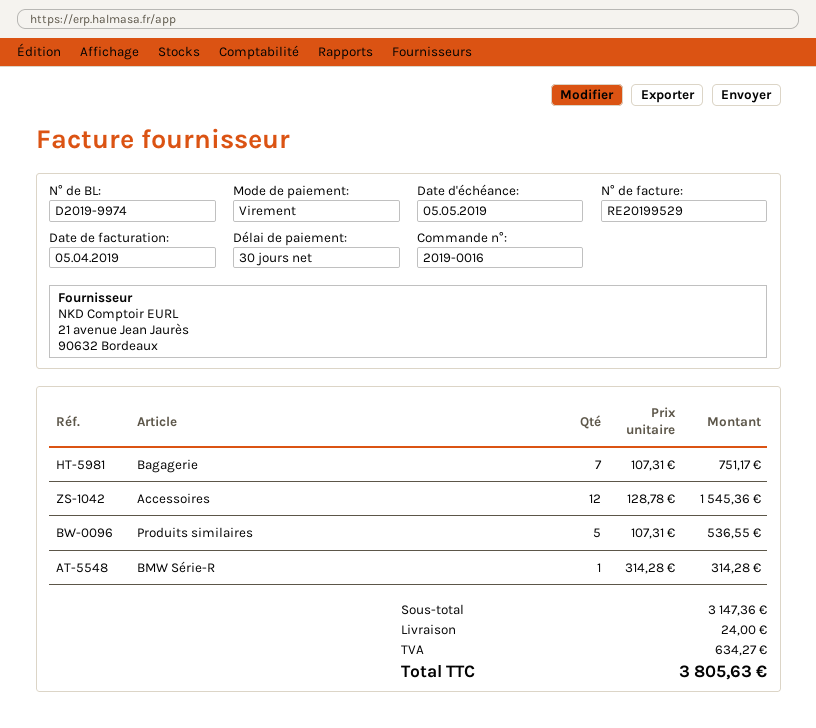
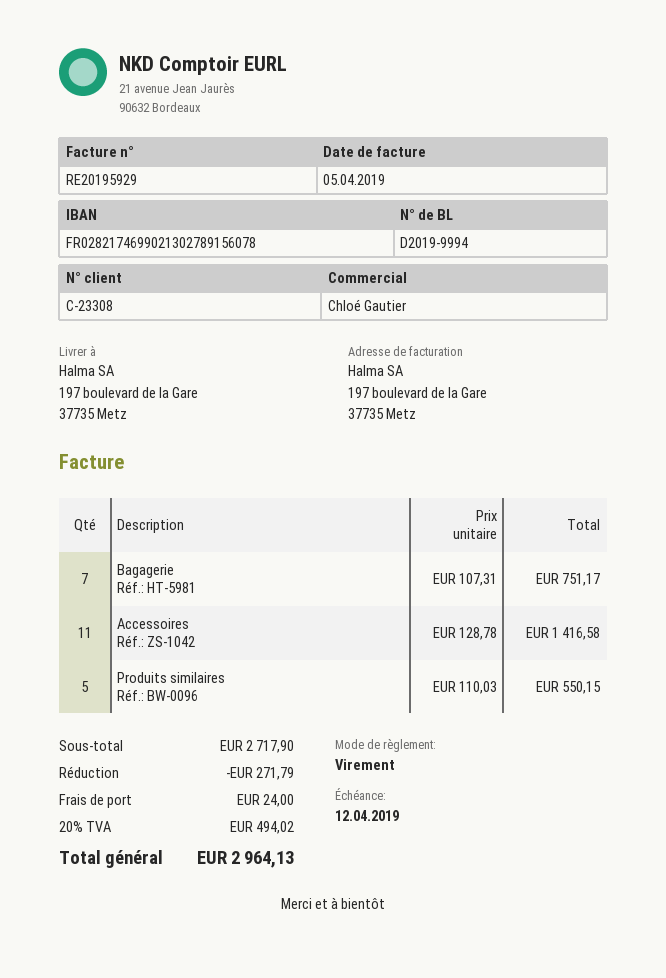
delivery note number: D2019-9974 -> D2019-9994
invoice number: RE20199529 -> RE20195929
due date: 2019-05-05 -> 2019-04-12
Accessoires: 12 x 128.78 = 1545.36 -> 11 x 128.78 = 1416.58
Produits similaires: 5 x 107.31 = 536.55 -> 5 x 110.03 = 550.15
BMW Série-R: 1 x 314.28 = 314.28 -> none
subtotal: 3147.36 -> 2717.90
discount: none -> 271.79
tax: 634.27 -> 494.02
total: 3805.63 -> 2964.13

